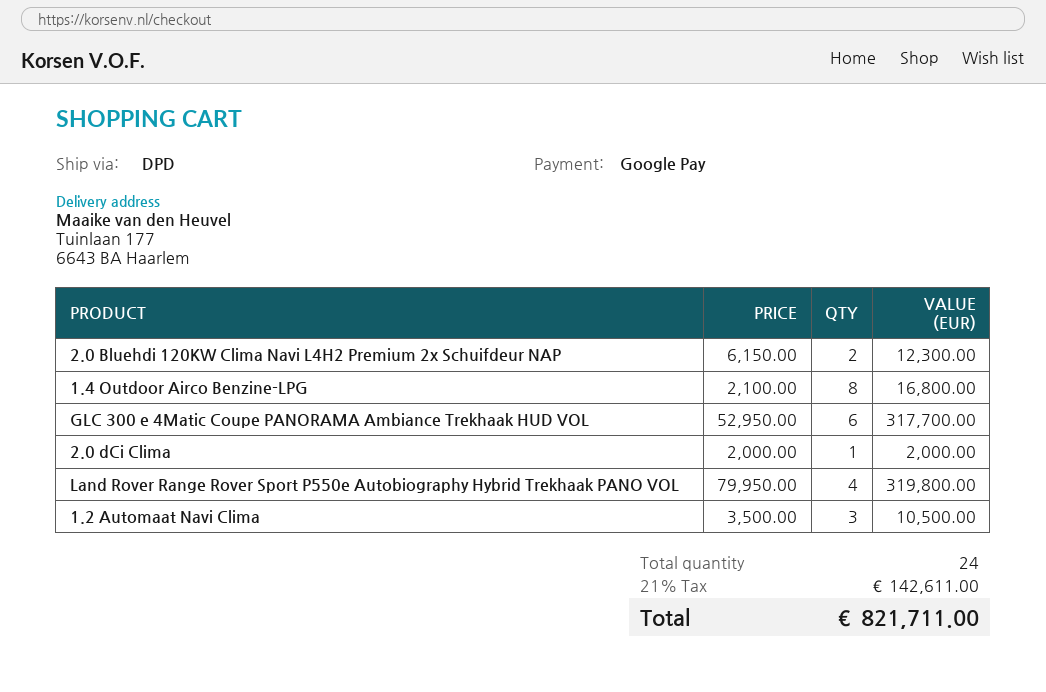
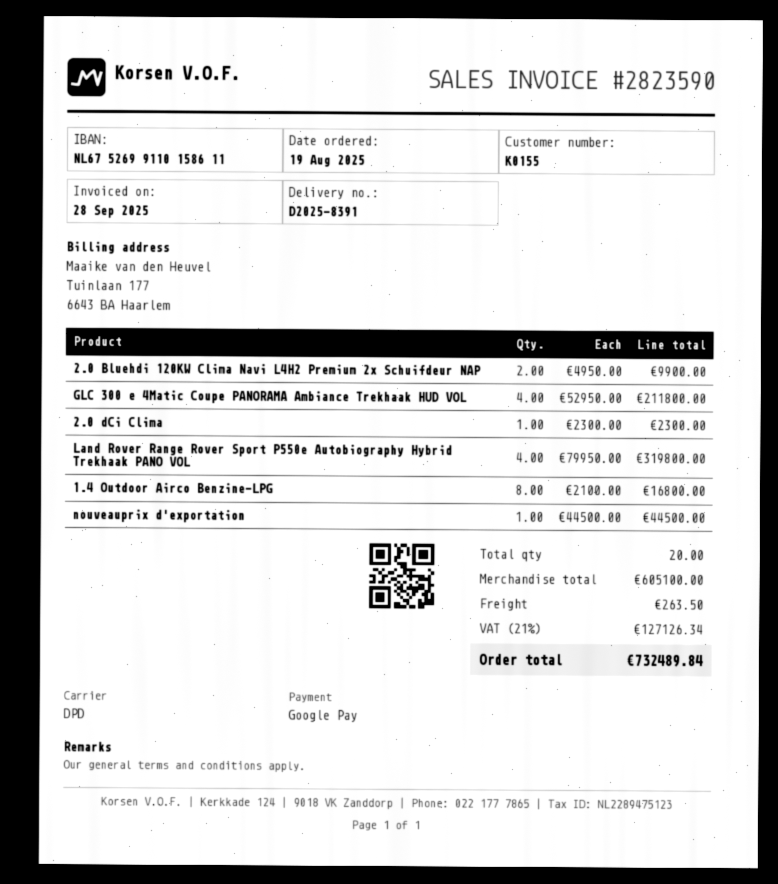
2.0 Bluehdi 120KW Clima Navi L4H2 Premium 2x Schuifdeur NAP: 2 x 6150.00 = 12300.00 -> 2 x 4950.00 = 9900.00
GLC 300 e 4Matic Coupe PANORAMA Ambiance Trekhaak HUD VOL: 6 x 52950.00 = 317700.00 -> 4 x 52950.00 = 211800.00
2.0 dCi Clima: 1 x 2000.00 = 2000.00 -> 1 x 2300.00 = 2300.00
1.2 Automaat Navi Clima: 3 x 3500.00 = 10500.00 -> none
nouveauprix d'exportation: none -> 1 x 44500.00 = 44500.00
total quantity: 24 -> 20
shipping: none -> 263.50
tax: 21% = 142611.00 -> 21% = 127126.34
total: 821711.00 -> 732489.84

